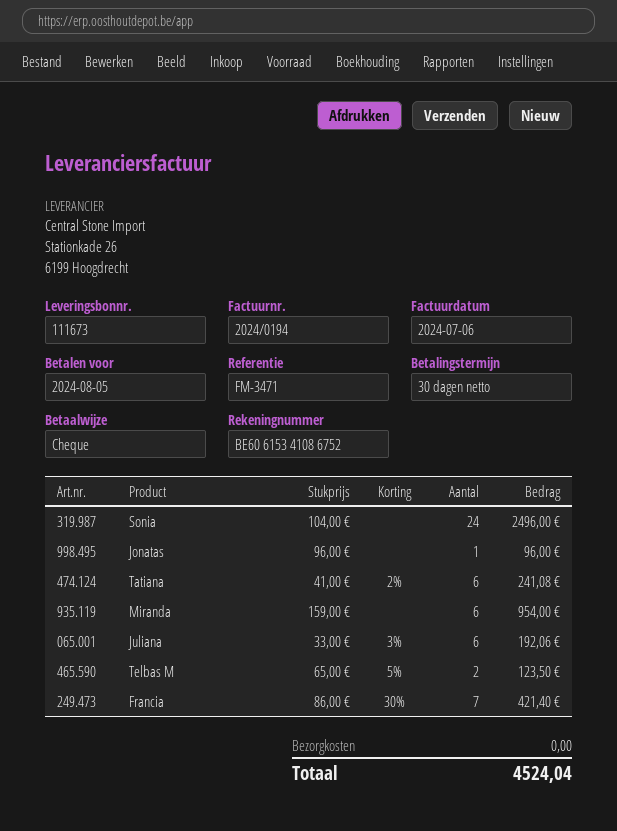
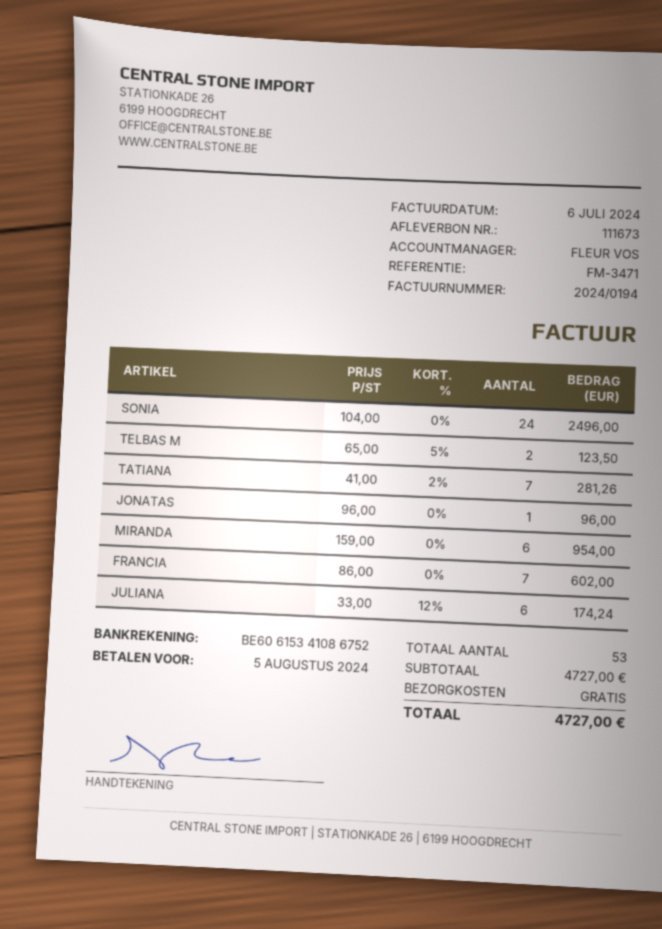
Tatiana: 6 x 41.00 - 2% = 241.08 -> 7 x 41.00 - 2% = 281.26
Juliana: 6 x 33.00 - 3% = 192.06 -> 6 x 33.00 - 12% = 174.24
Francia: 7 x 86.00 - 30% = 421.40 -> 7 x 86.00 = 602.00
total: 4524.04 -> 4727.00

